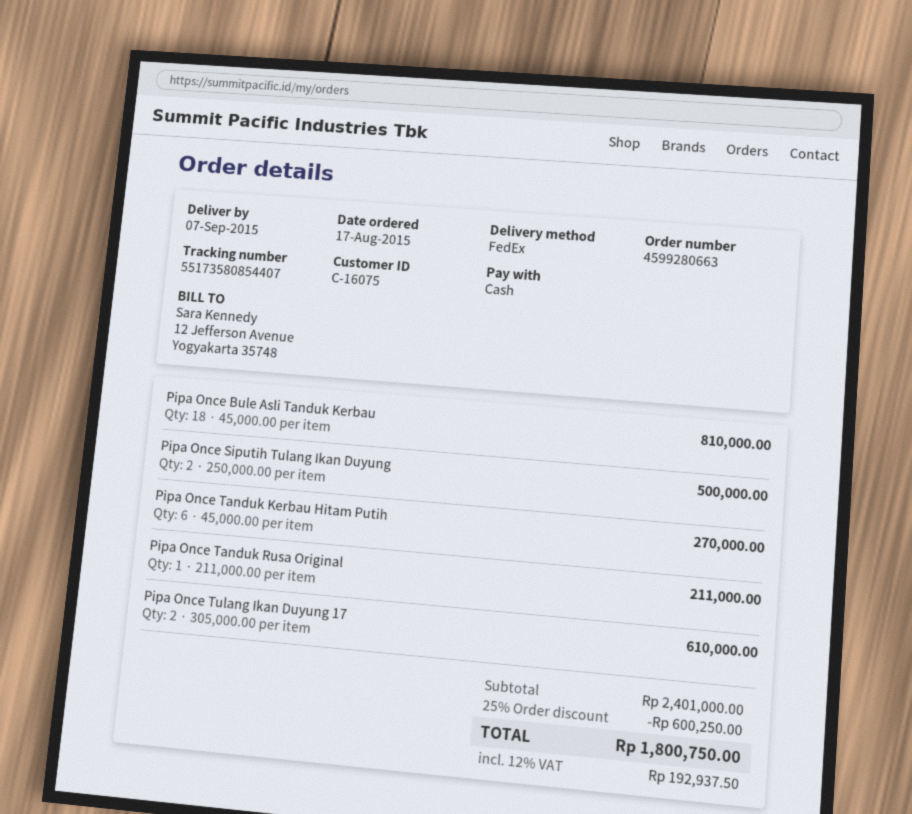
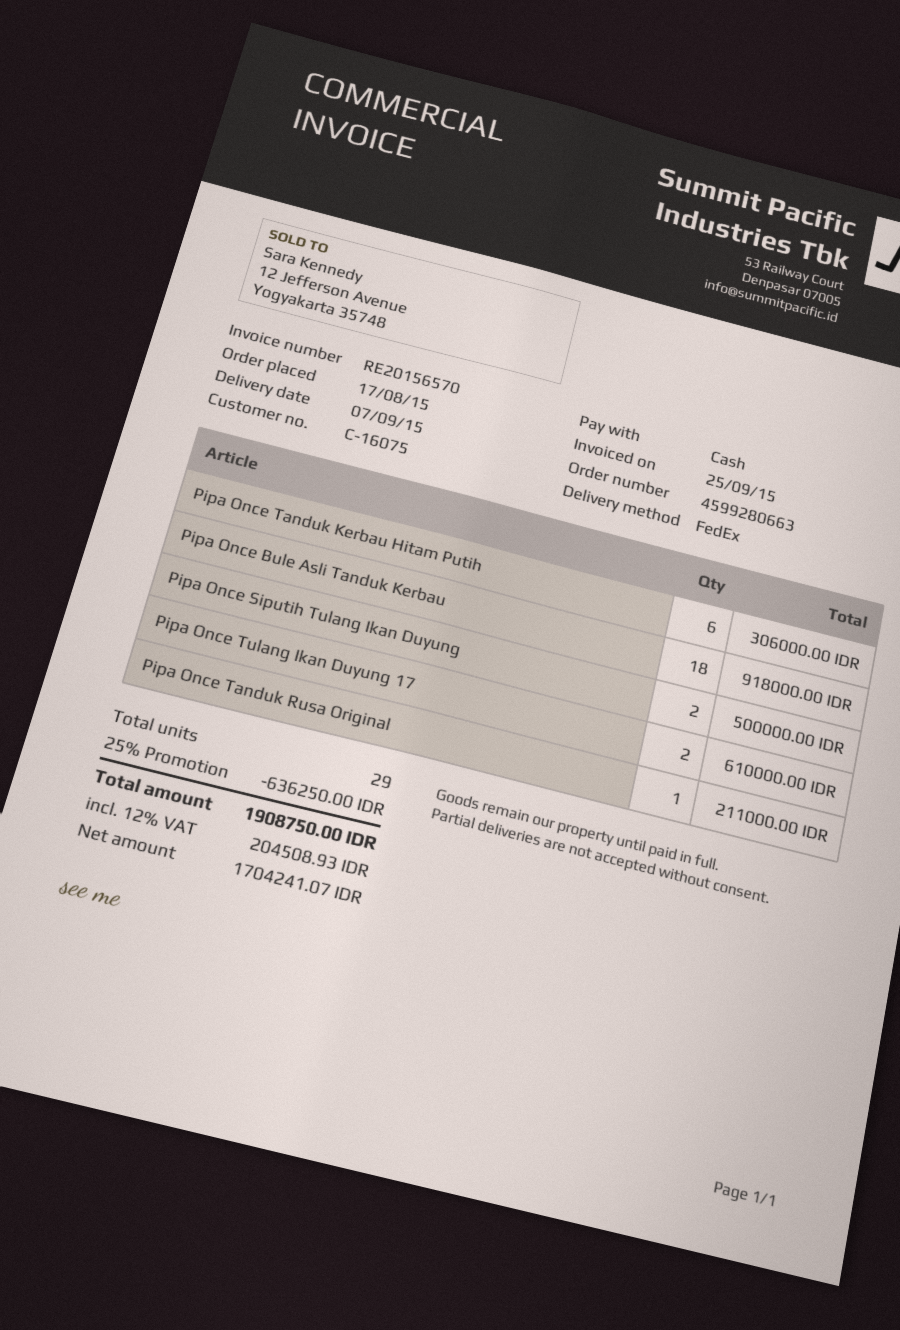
Pipa Once Bule Asli Tanduk Kerbau: 18 for 810000.00 -> 18 for 918000.00
Pipa Once Tanduk Kerbau Hitam Putih: 6 for 270000.00 -> 6 for 306000.00
discount: 25% = 600250.00 -> 25% = 636250.00
tax: 12% = 192937.50 -> 12% = 204508.93
total: 1800750.00 -> 1908750.00

